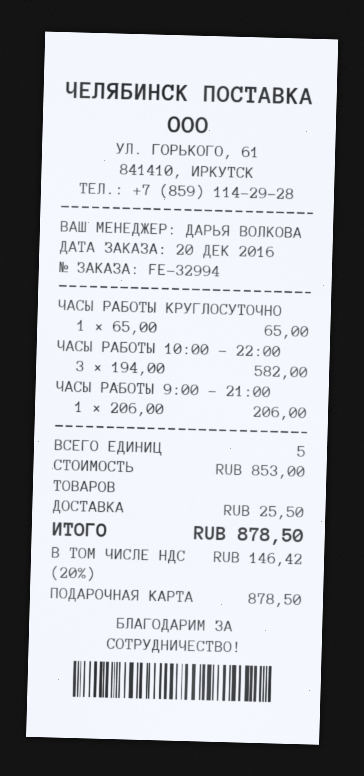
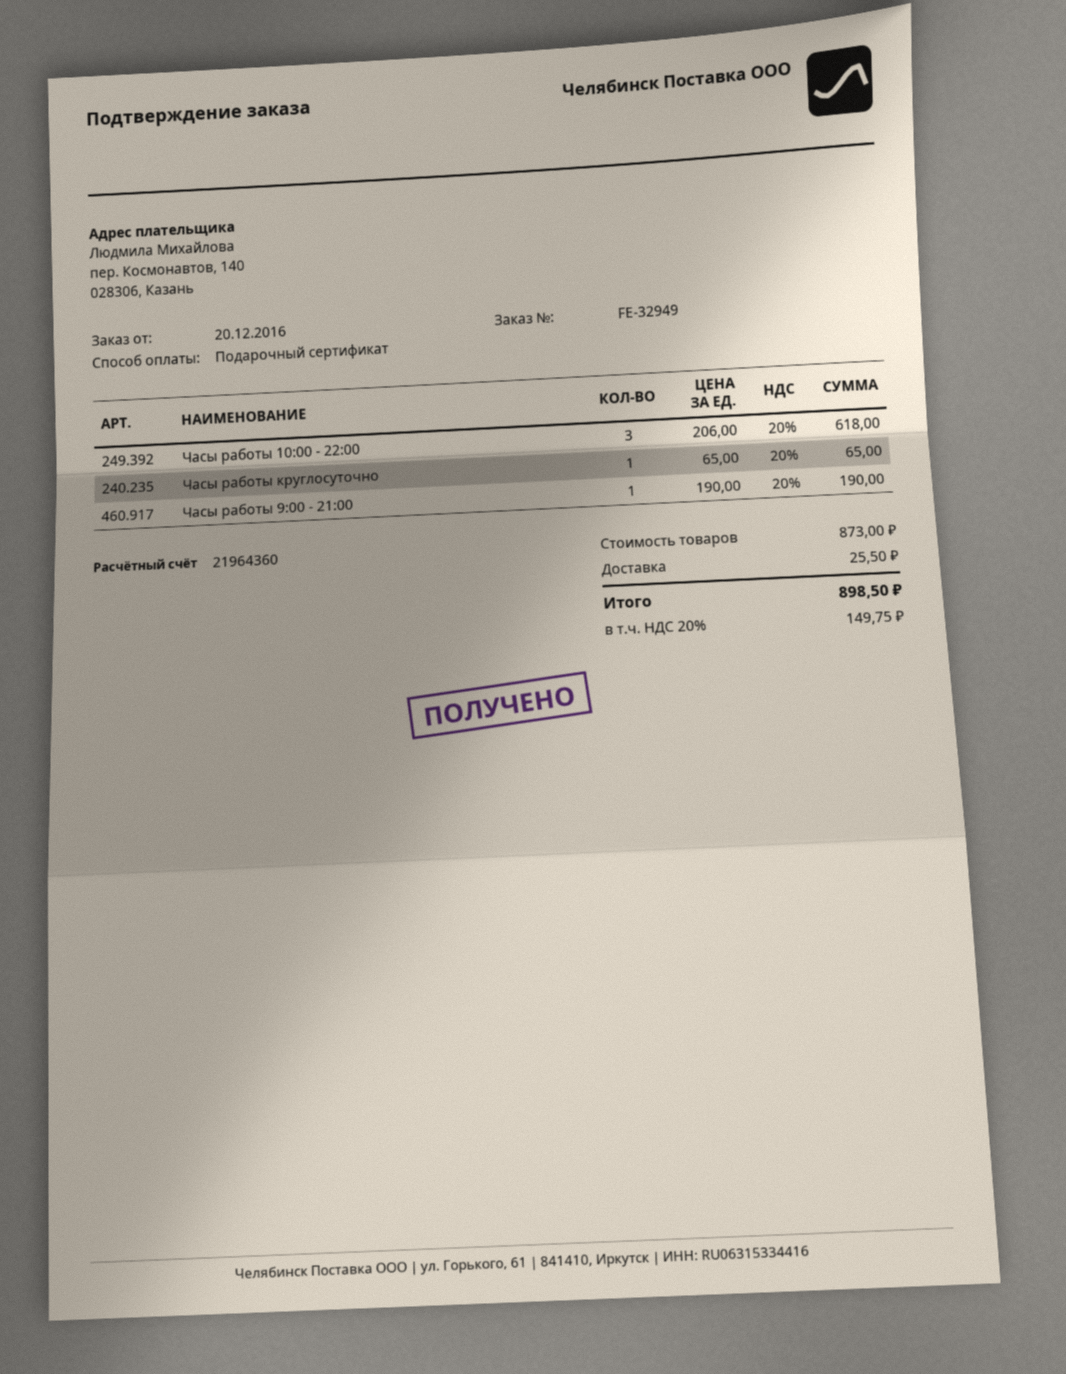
order number: FE-32994 -> FE-32949
ЧАСЫ РАБОТЫ 10:00 - 22:00: 3 x 194.00 = 582.00 -> 3 x 206.00 = 618.00
ЧАСЫ РАБОТЫ 9:00 - 21:00: 1 x 206.00 = 206.00 -> 1 x 190.00 = 190.00
subtotal: 853.00 -> 873.00
tax: 20% = 146.42 -> 20% = 149.75
total: 878.50 -> 898.50

